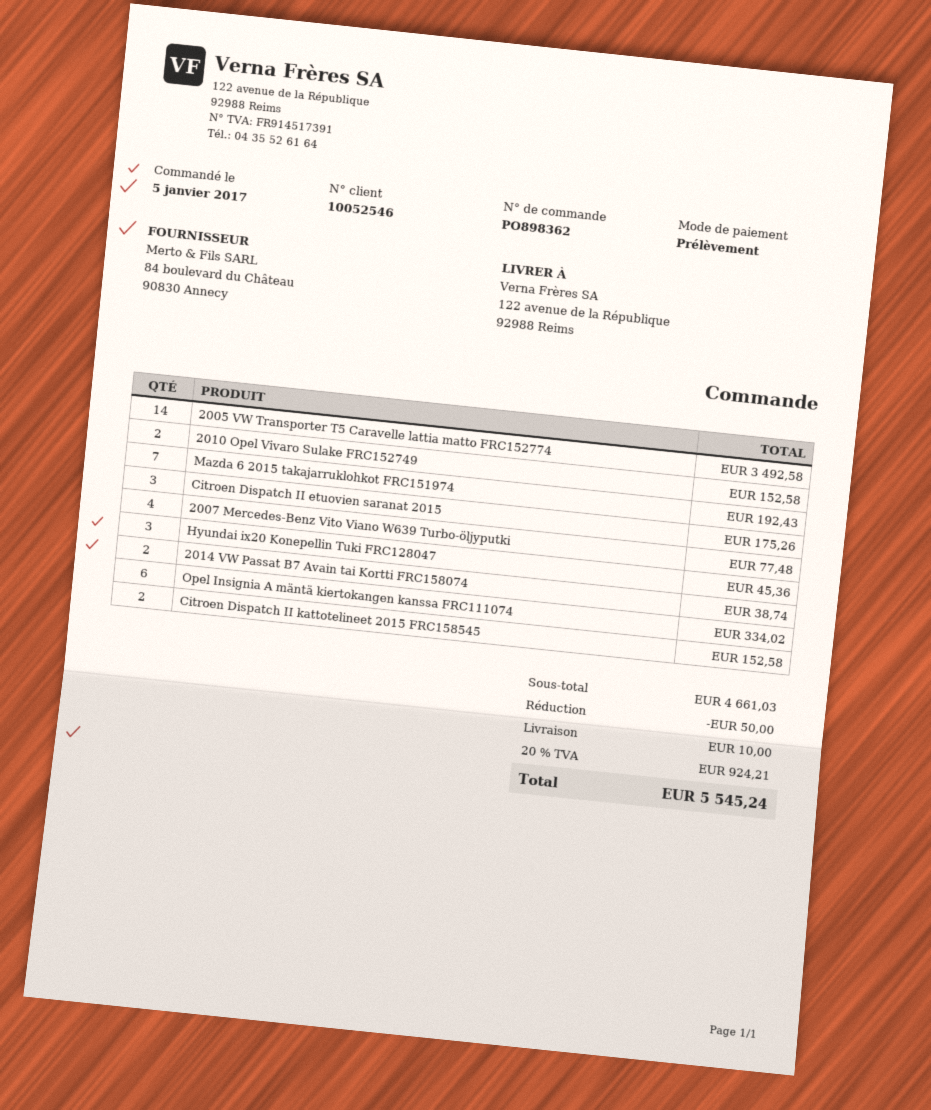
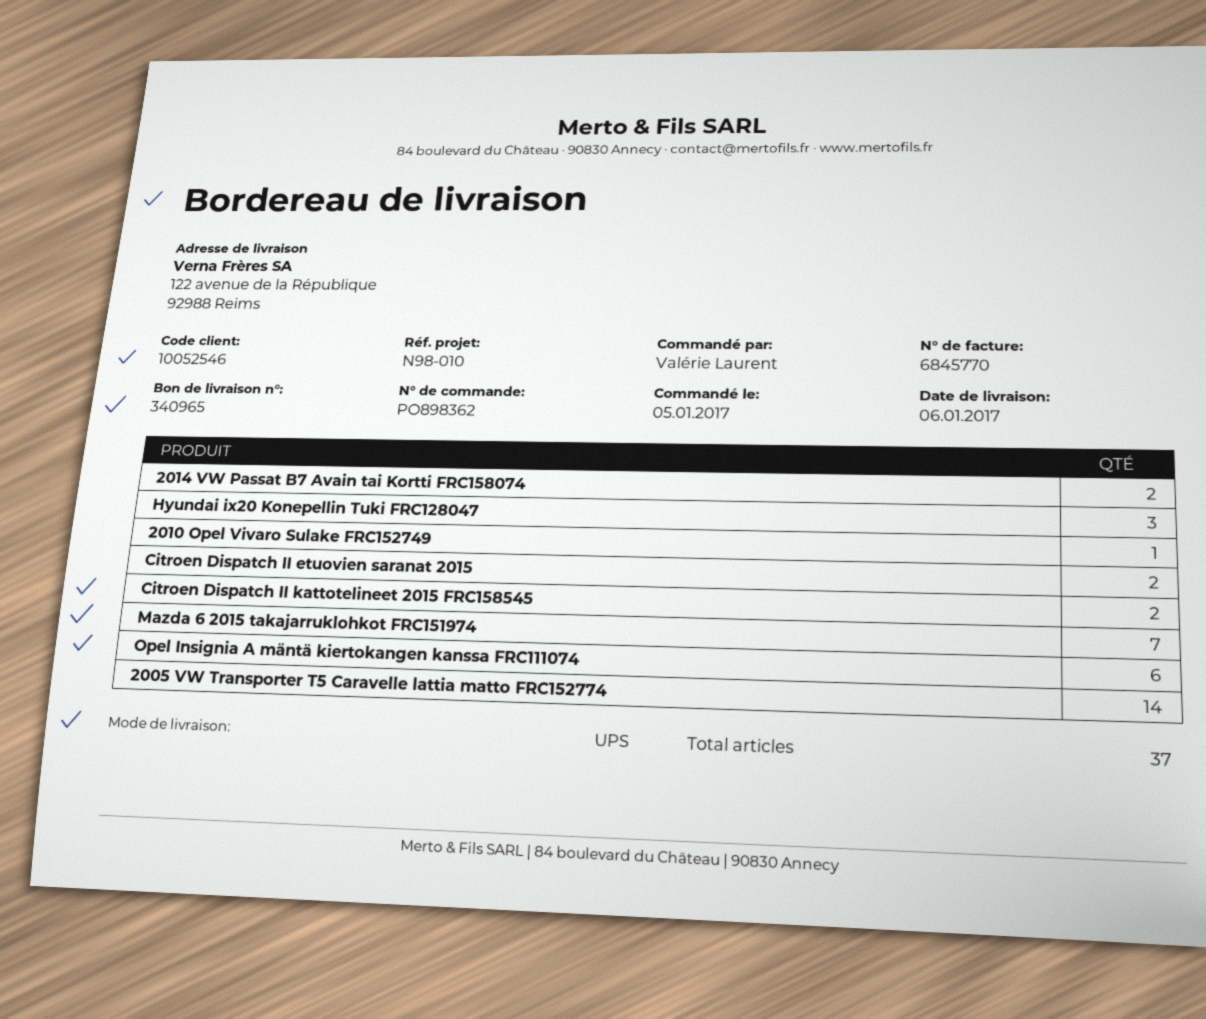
2010 Opel Vivaro Sulake FRC152749: 2 -> 1
Citroen Dispatch II etuovien saranat 2015: 3 -> 2
2007 Mercedes-Benz Vito Viano W639 Turbo-öljyputki: 4 -> none

